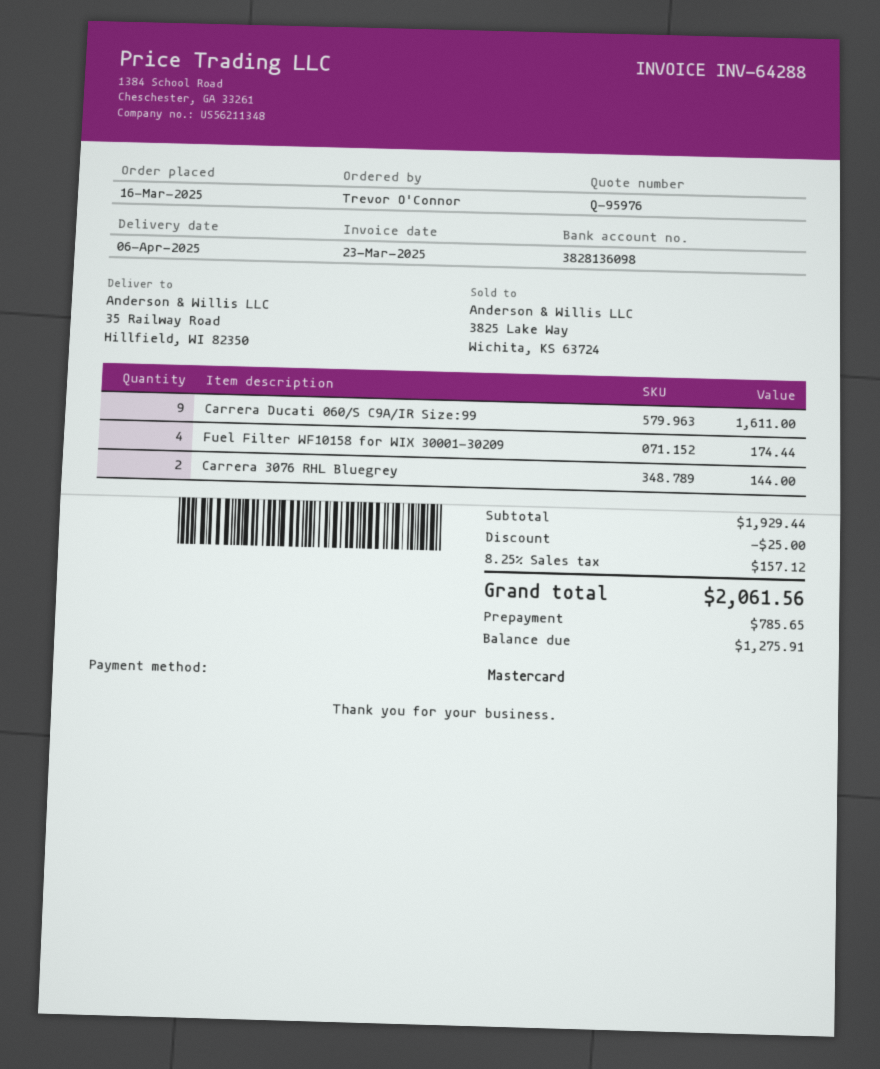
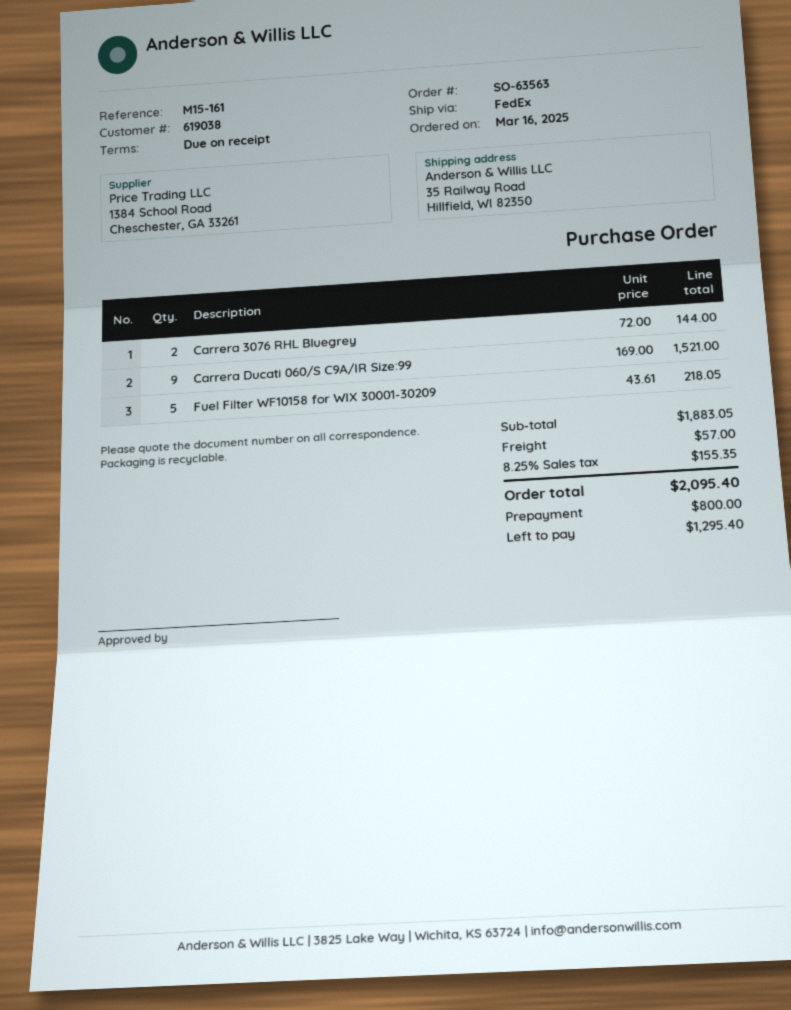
Carrera Ducati 060/S C9A/IR Size:99: 9 for 1611.00 -> 9 for 1521.00
Fuel Filter WF10158 for WIX 30001-30209: 4 for 174.44 -> 5 for 218.05
subtotal: 1929.44 -> 1883.05
discount: 25.00 -> none
shipping: none -> 57.00
tax: 8.25% = 157.12 -> 8.25% = 155.35
total: 2061.56 -> 2095.40
deposit: 785.65 -> 800.00
balance: 1275.91 -> 1295.40

